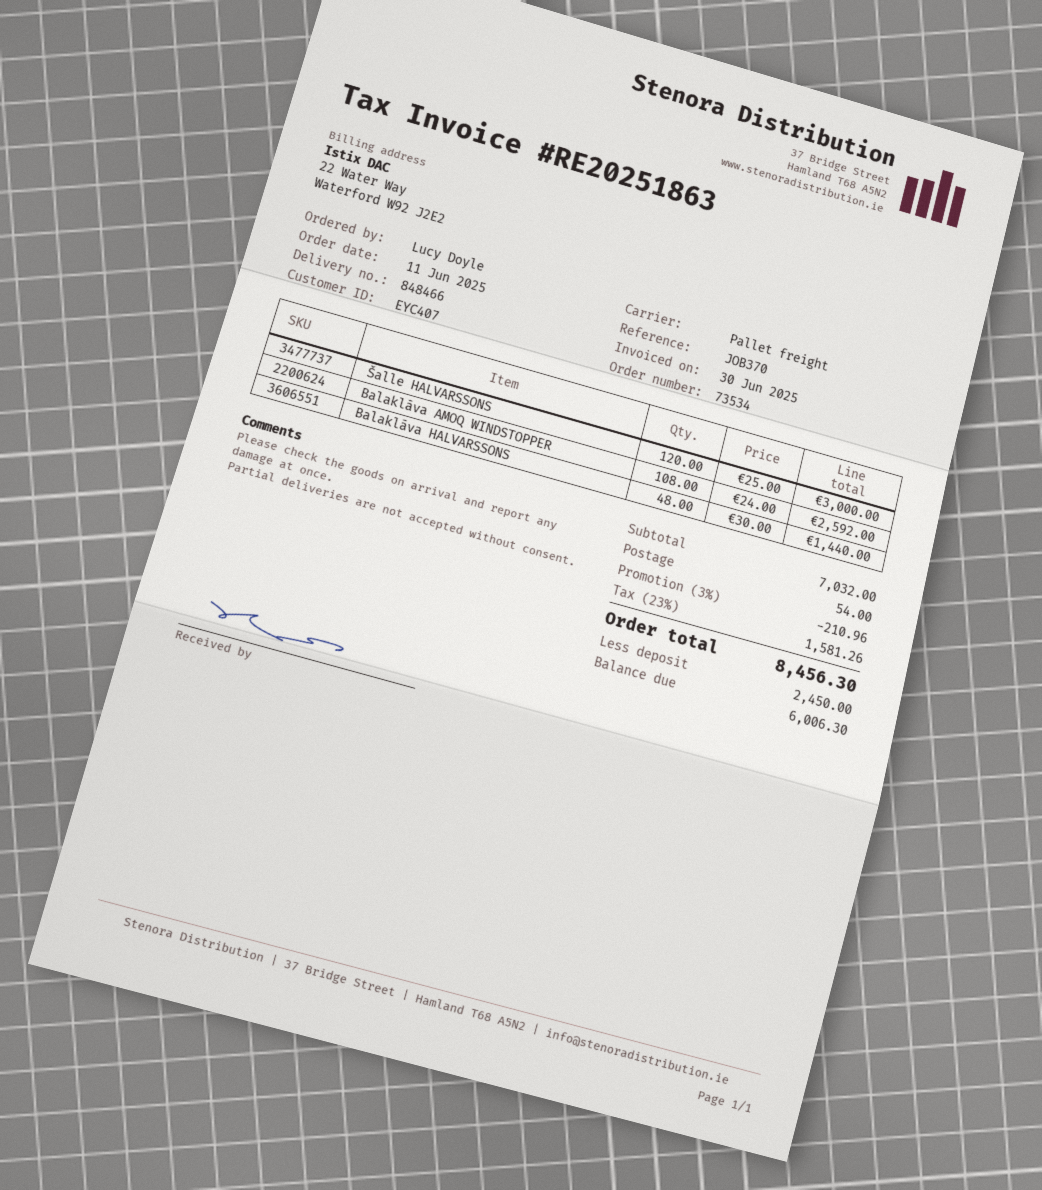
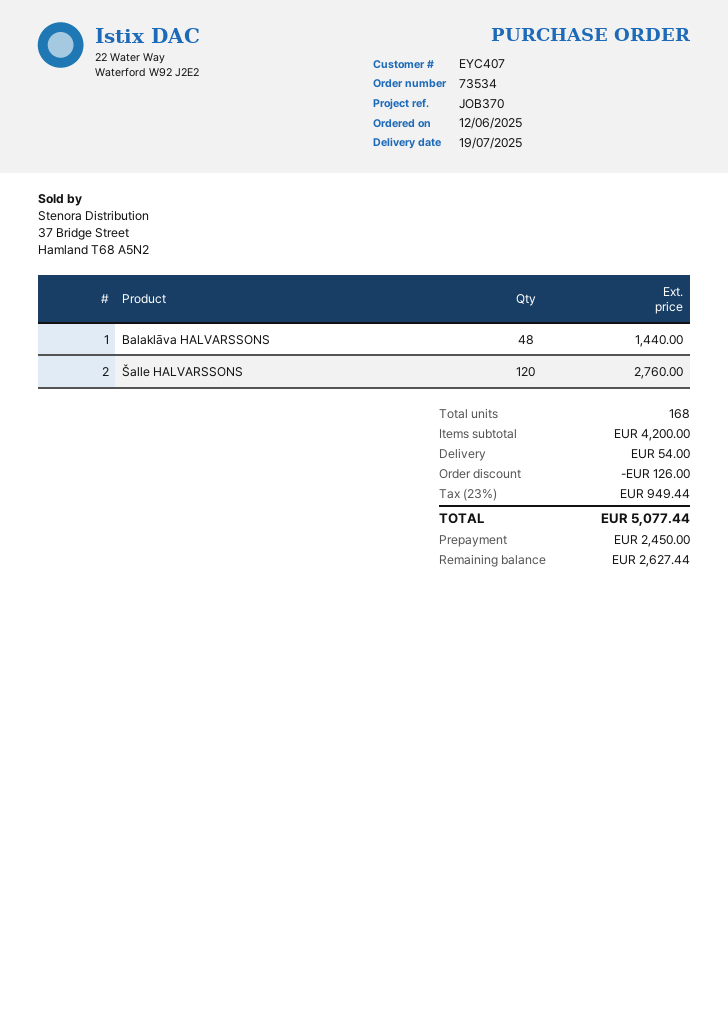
order date: 2025-06-11 -> 2025-06-12
Šalle HALVARSSONS: 120 for 3000.00 -> 120 for 2760.00
Balaklāva AMOQ WINDSTOPPER: 108 for 2592.00 -> none
subtotal: 7032.00 -> 4200.00
discount: 210.96 -> 126.00
tax: 23% = 1581.26 -> 23% = 949.44
total: 8456.30 -> 5077.44
balance: 6006.30 -> 2627.44

